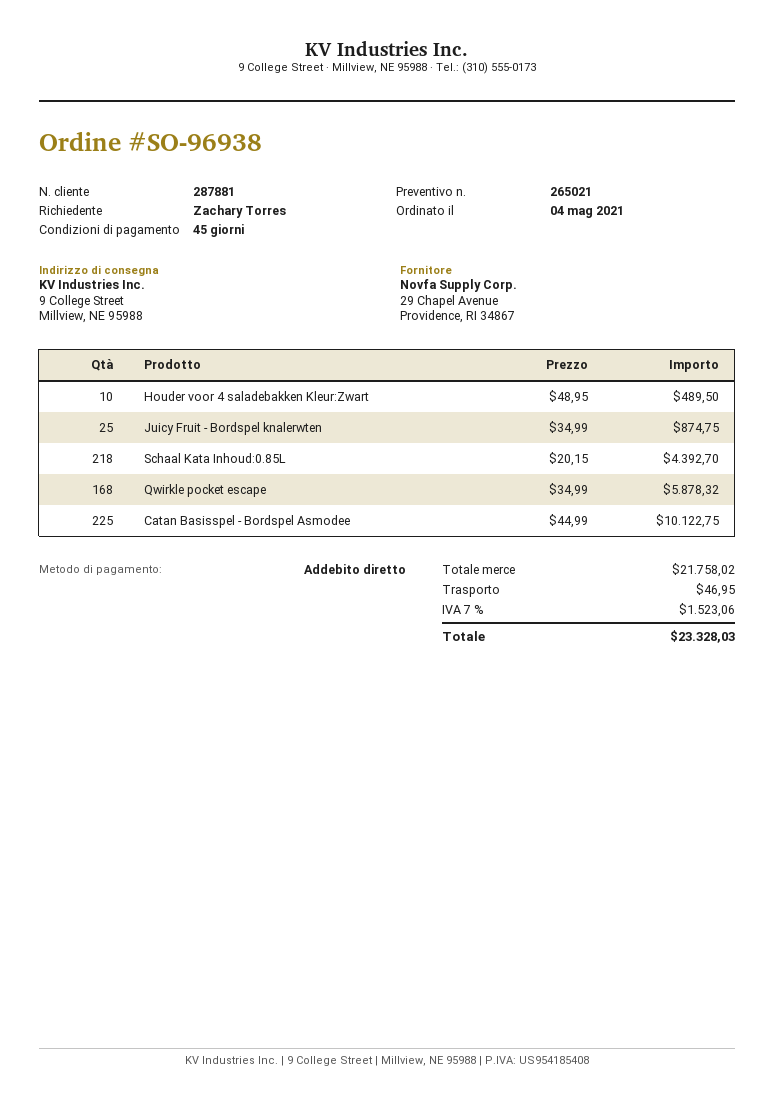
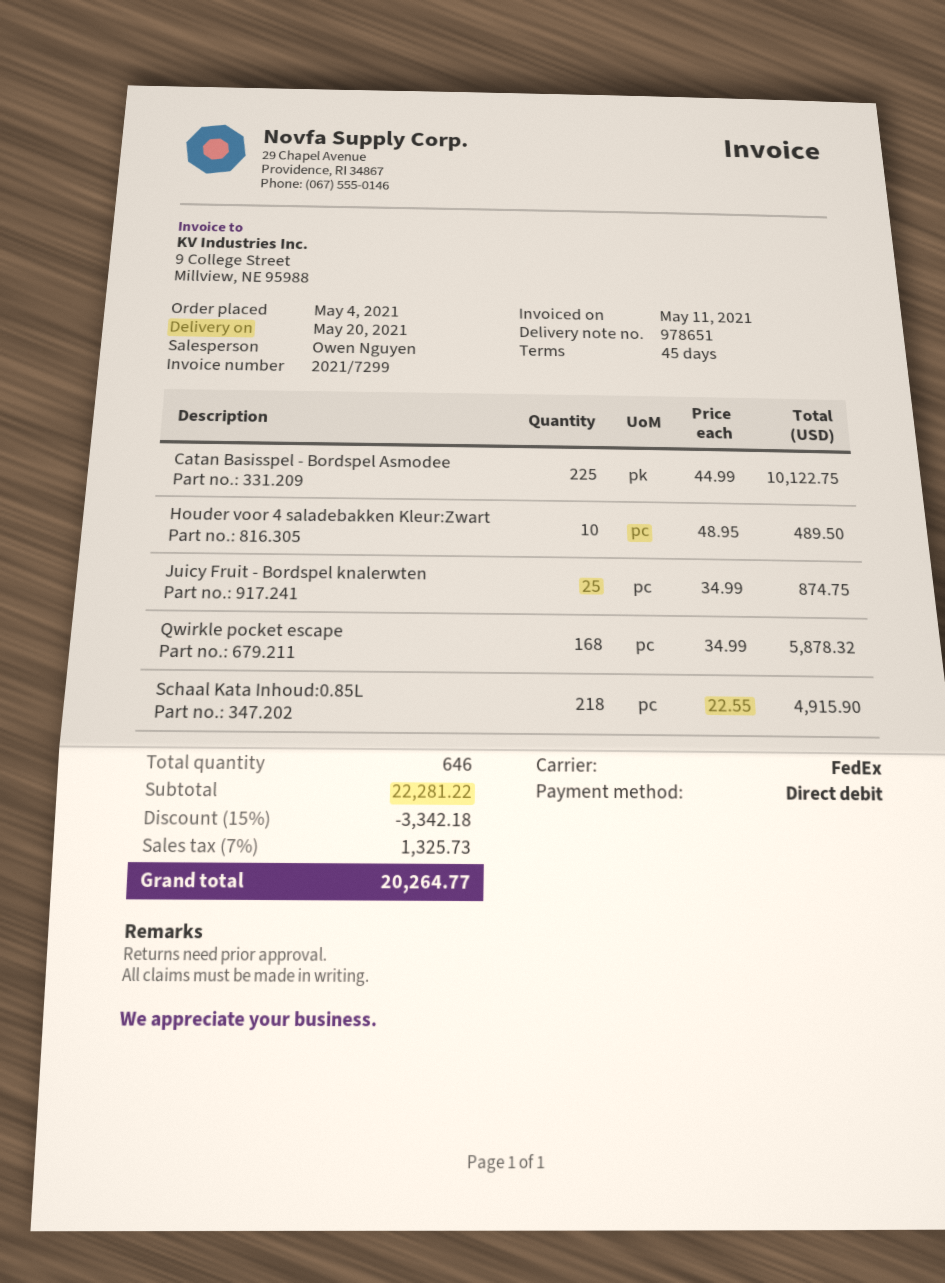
Schaal Kata Inhoud:0.85L: 218 x 20.15 = 4392.70 -> 218 x 22.55 = 4915.90
subtotal: 21758.02 -> 22281.22
discount: none -> 15% = 3342.18
shipping: 46.95 -> none
tax: 7% = 1523.06 -> 7% = 1325.73
total: 23328.03 -> 20264.77

